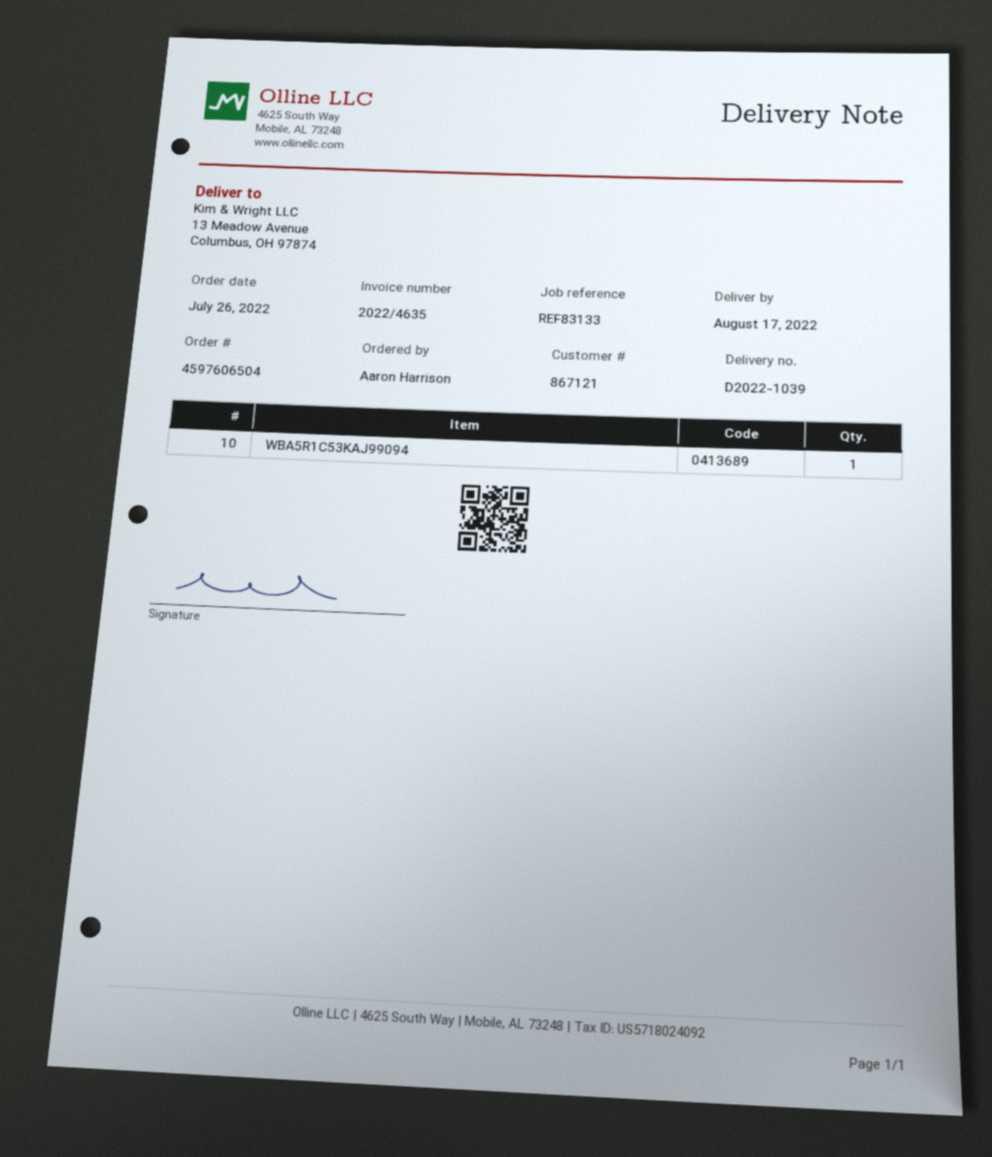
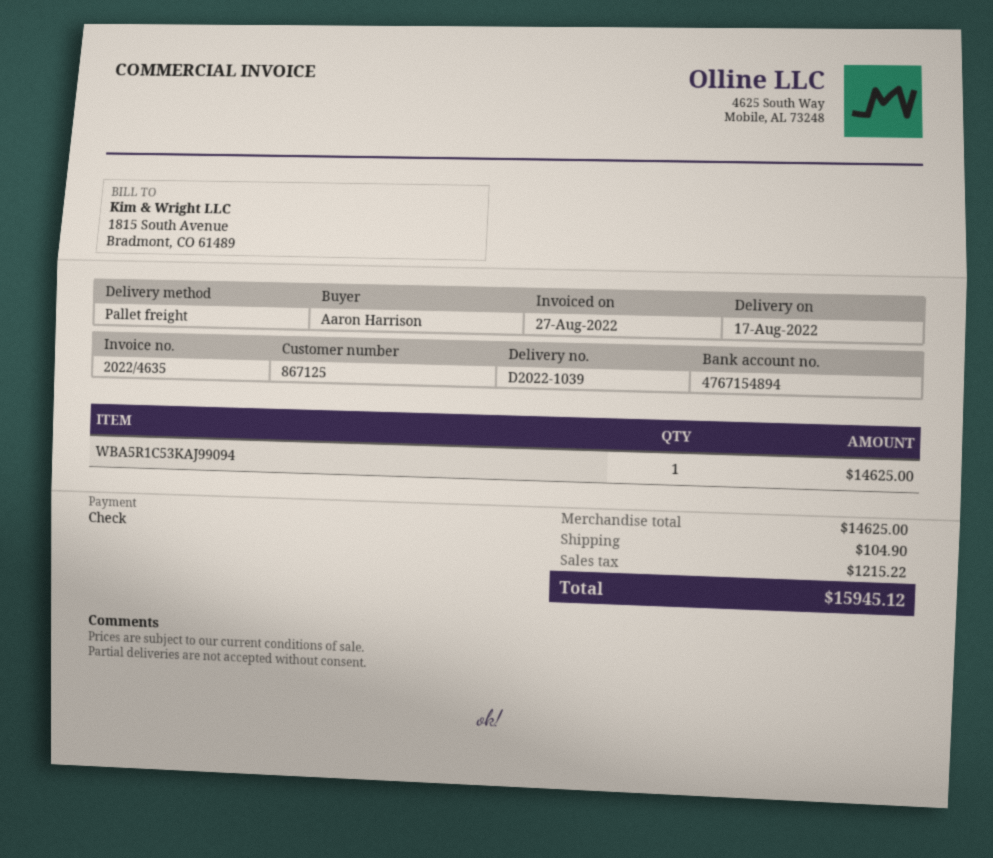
customer number: 867121 -> 867125

